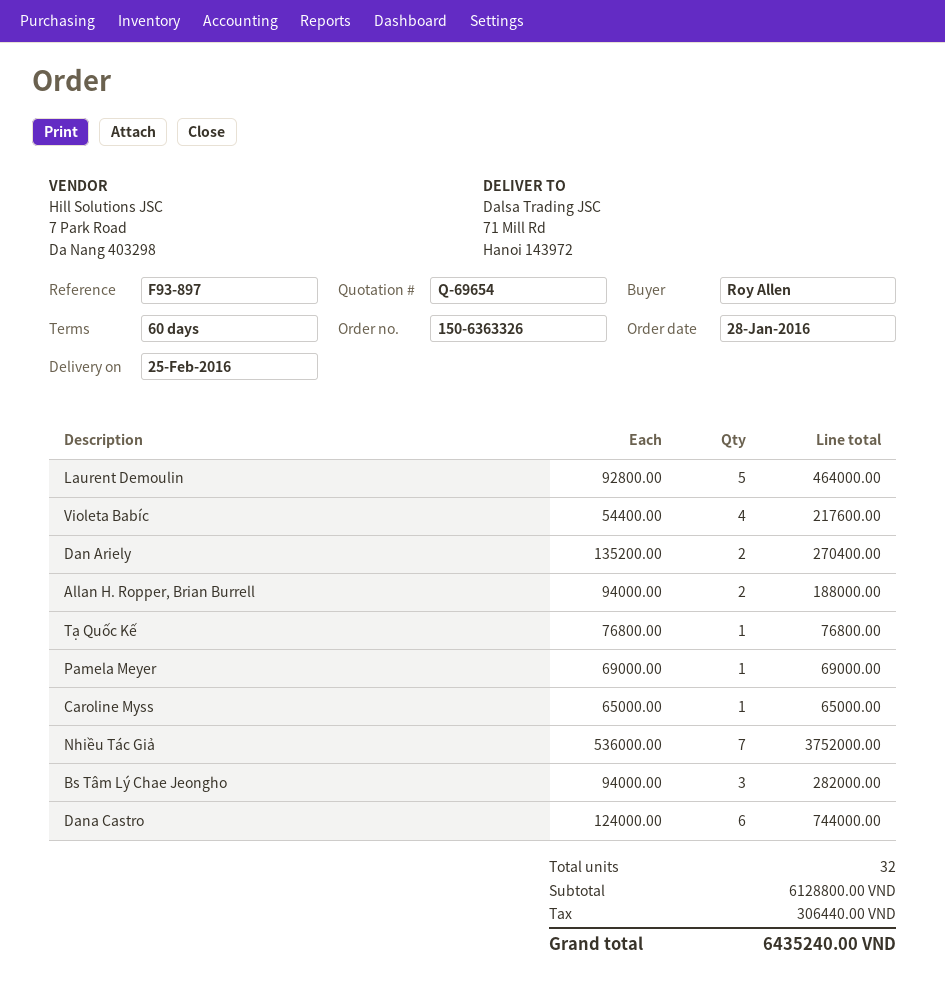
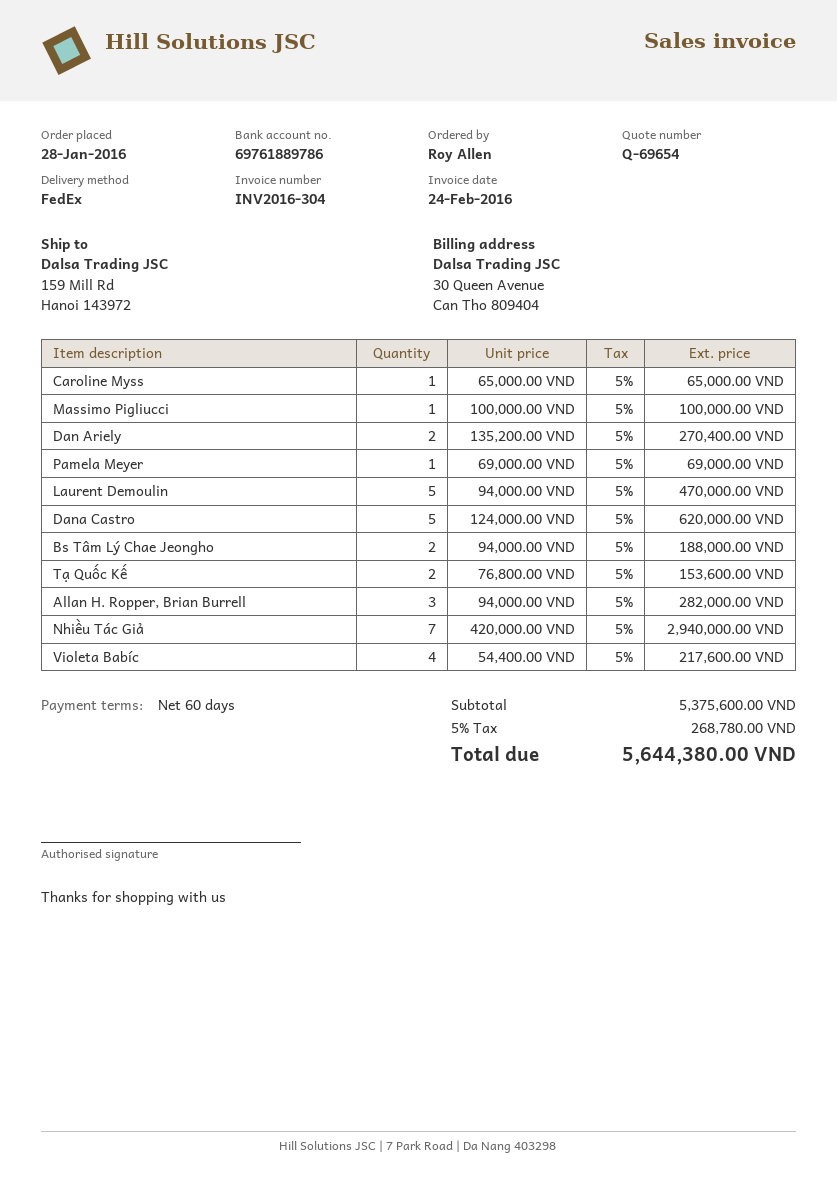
ship to: 71 Mill Rd, Hanoi 143972 -> 159 Mill Rd, Hanoi 143972
Laurent Demoulin: 5 x 92800.00 = 464000.00 -> 5 x 94000.00 = 470000.00
Allan H. Ropper, Brian Burrell: 2 x 94000.00 = 188000.00 -> 3 x 94000.00 = 282000.00
Tạ Quốc Kế: 1 x 76800.00 = 76800.00 -> 2 x 76800.00 = 153600.00
Nhiều Tác Giả: 7 x 536000.00 = 3752000.00 -> 7 x 420000.00 = 2940000.00
Bs Tâm Lý Chae Jeongho: 3 x 94000.00 = 282000.00 -> 2 x 94000.00 = 188000.00
Dana Castro: 6 x 124000.00 = 744000.00 -> 5 x 124000.00 = 620000.00
Massimo Pigliucci: none -> 1 x 100000.00 = 100000.00
subtotal: 6128800.00 -> 5375600.00
tax: 306440.00 -> 268780.00
total: 6435240.00 -> 5644380.00

